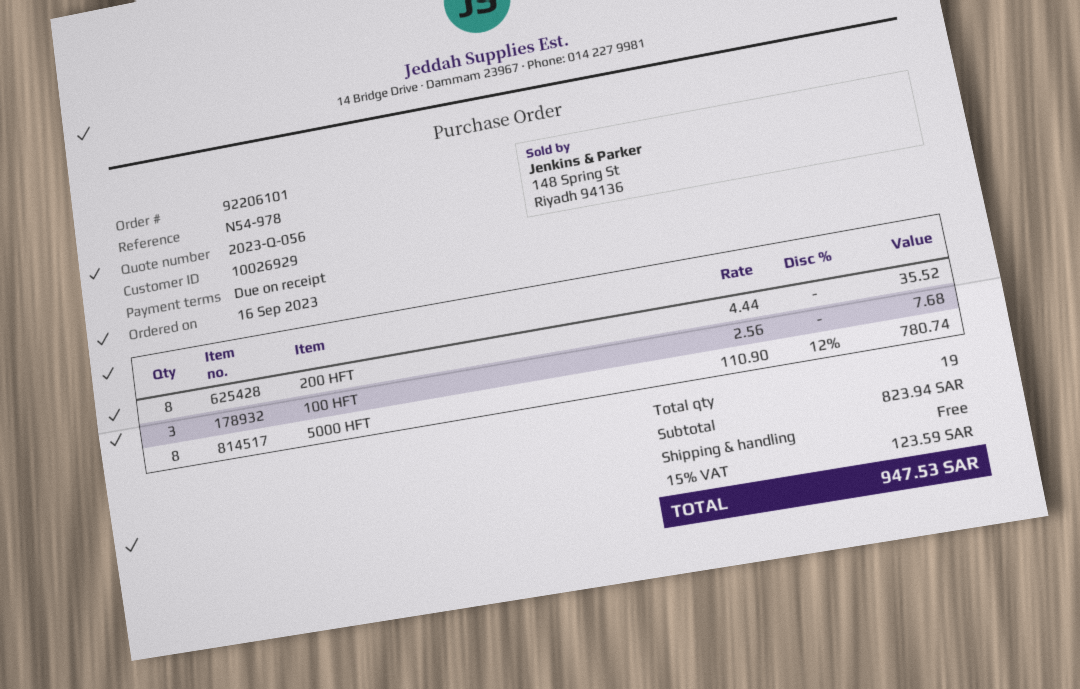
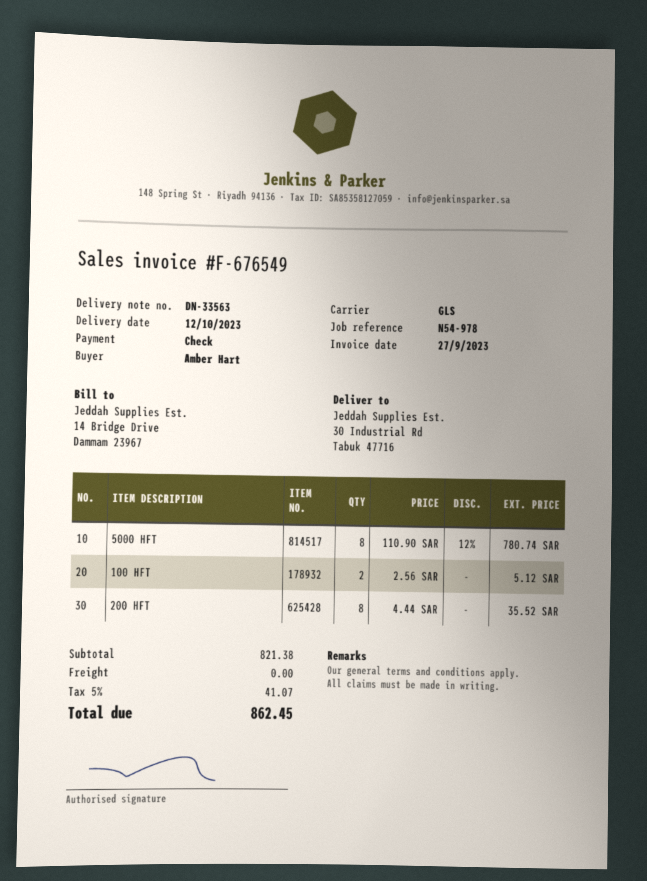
100 HFT: 3 x 2.56 = 7.68 -> 2 x 2.56 = 5.12
subtotal: 823.94 -> 821.38
tax: 15% = 123.59 -> 5% = 41.07
total: 947.53 -> 862.45

